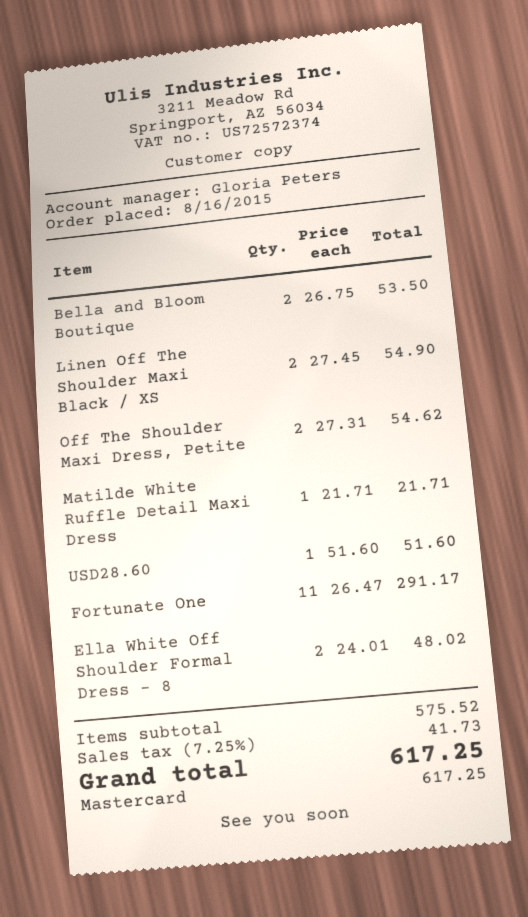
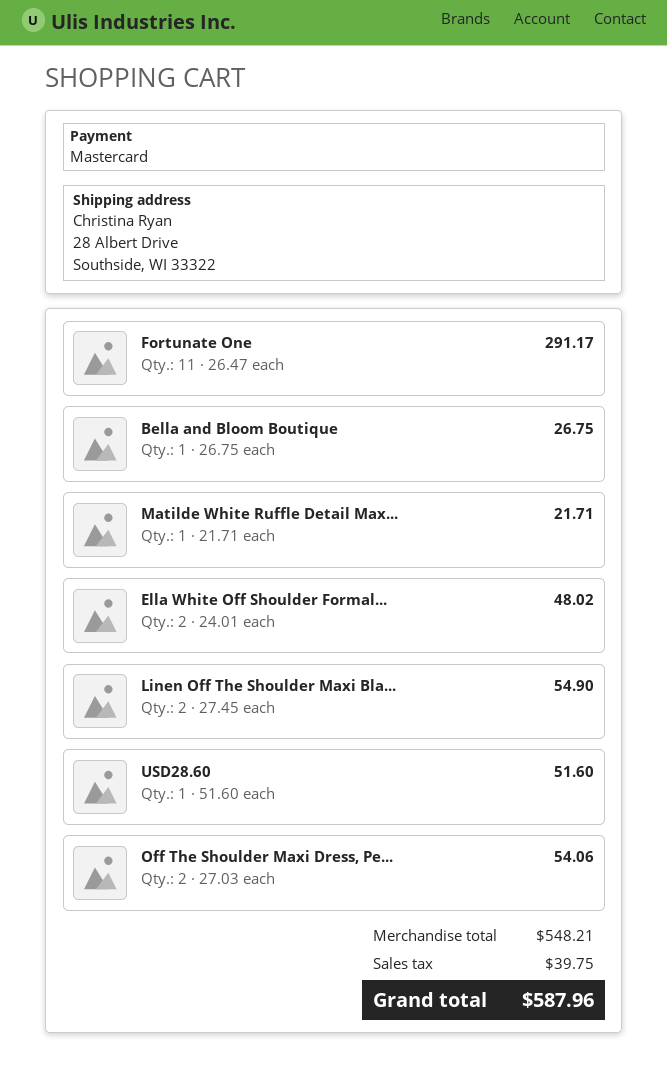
Bella and Bloom Boutique: 2 x 26.75 = 53.50 -> 1 x 26.75 = 26.75
Off The Shoulder Maxi Dress, Petite: 2 x 27.31 = 54.62 -> 2 x 27.03 = 54.06
subtotal: 575.52 -> 548.21
tax: 41.73 -> 39.75
total: 617.25 -> 587.96

